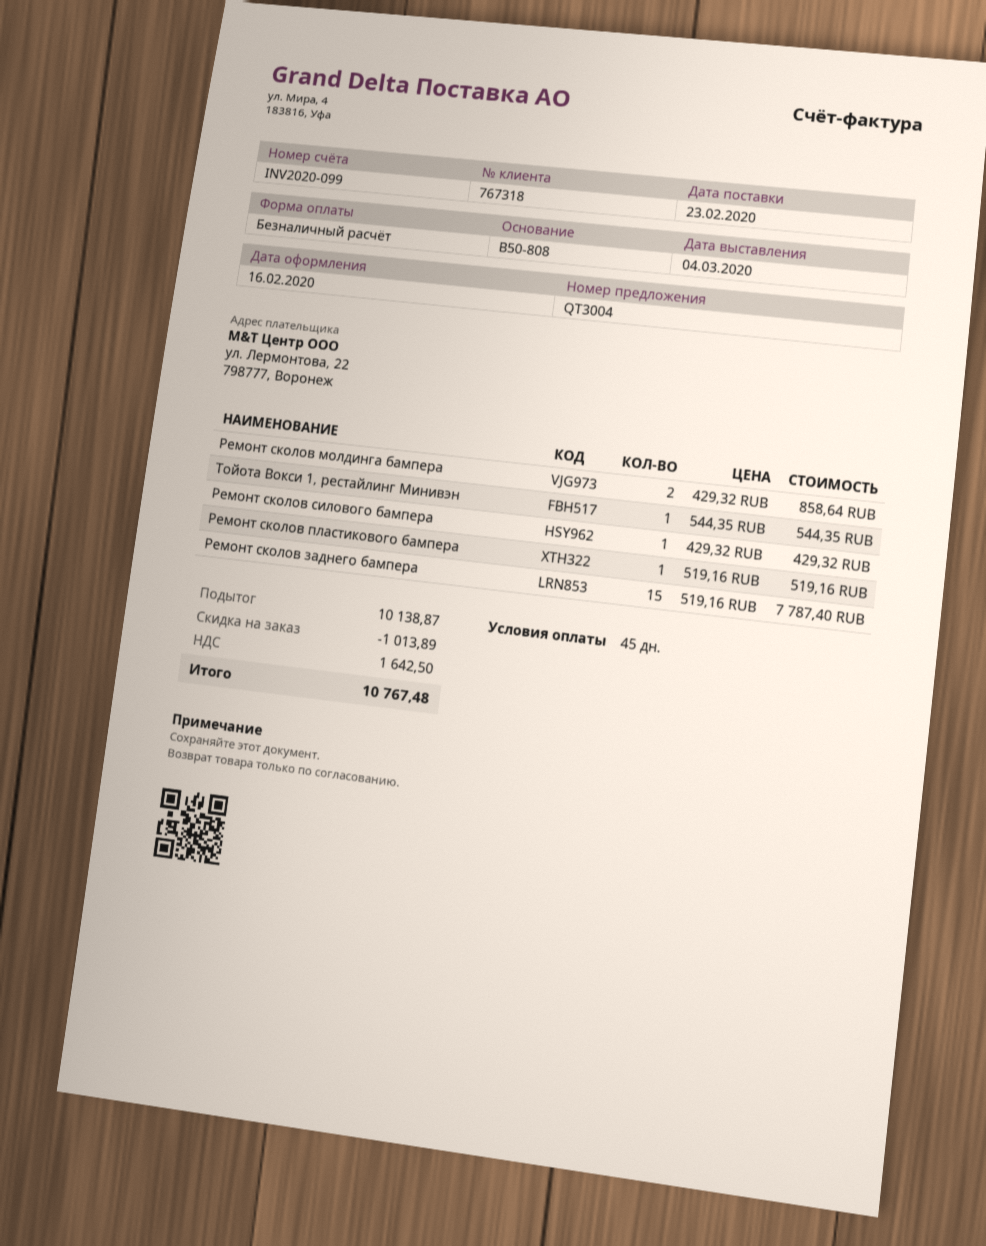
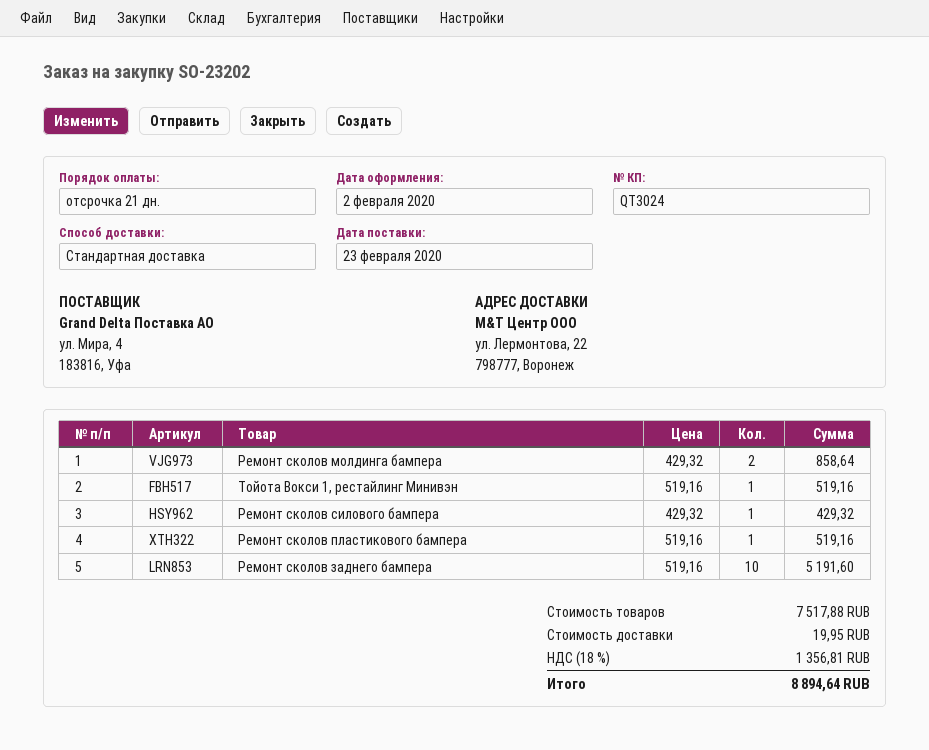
quote number: QT3004 -> QT3024
order date: 2020-02-16 -> 2020-02-02
payment terms: 45 days -> 21 days
Тойота Вокси 1, рестайлинг Минивэн: 1 x 544.35 = 544.35 -> 1 x 519.16 = 519.16
Ремонт сколов заднего бампера: 15 x 519.16 = 7787.40 -> 10 x 519.16 = 5191.60
subtotal: 10138.87 -> 7517.88
discount: 1013.89 -> none
shipping: none -> 19.95
tax: 1642.50 -> 1356.81
total: 10767.48 -> 8894.64

